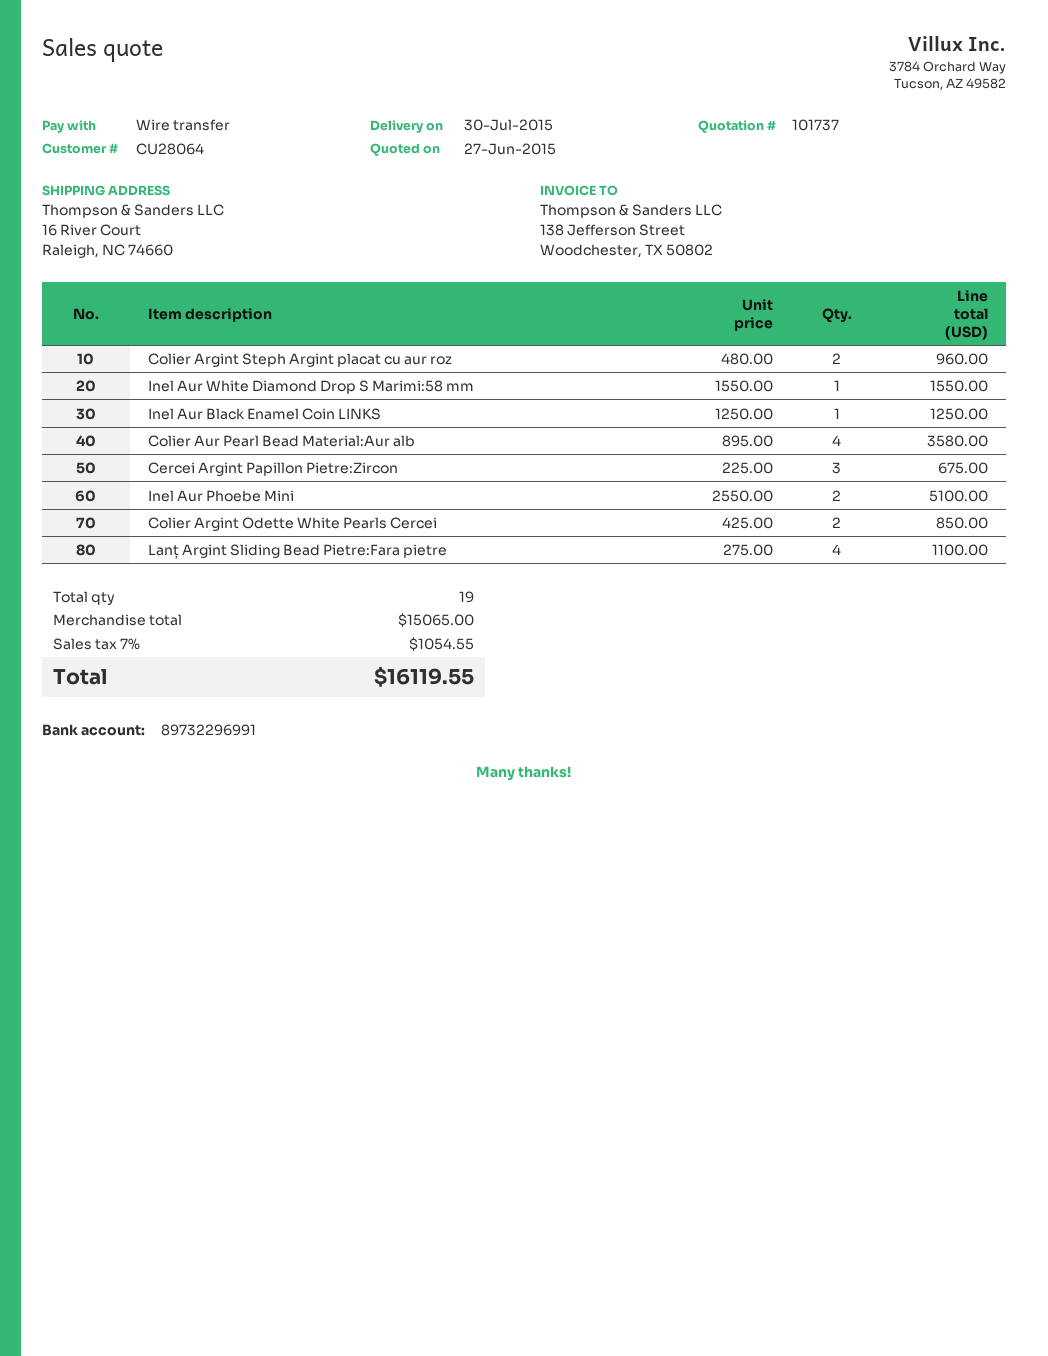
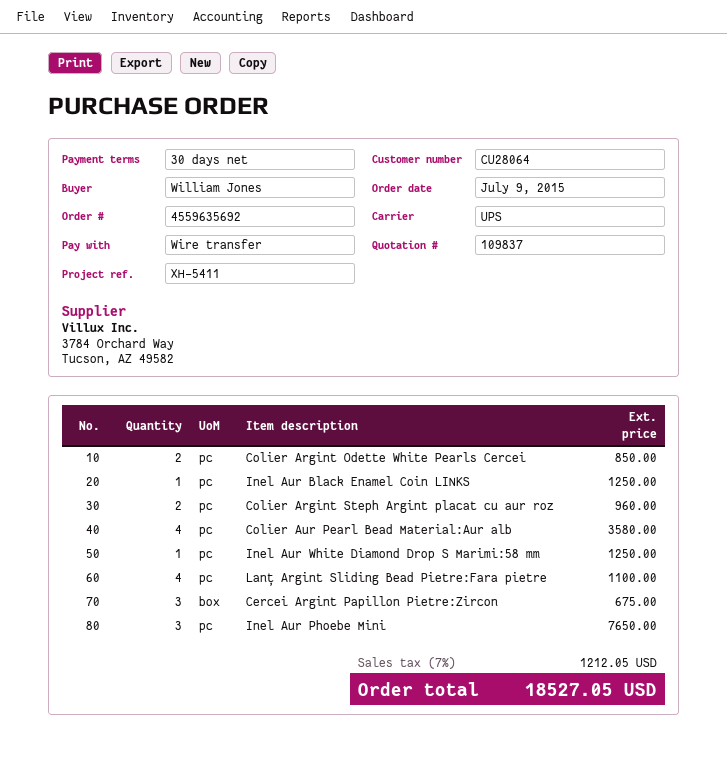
quote number: 101737 -> 109837
Inel Aur White Diamond Drop S Marimi:58 mm: 1 for 1550.00 -> 1 for 1250.00
Inel Aur Phoebe Mini: 2 for 5100.00 -> 3 for 7650.00
tax: 7% = 1054.55 -> 7% = 1212.05
total: 16119.55 -> 18527.05

